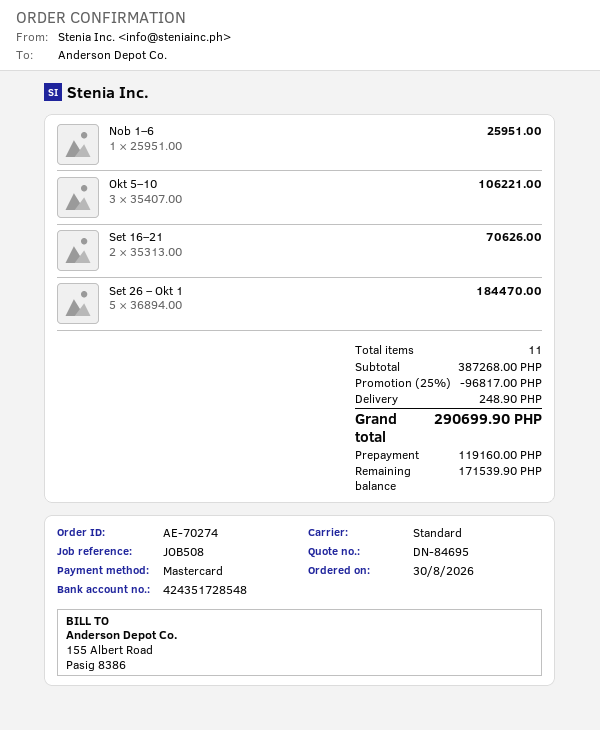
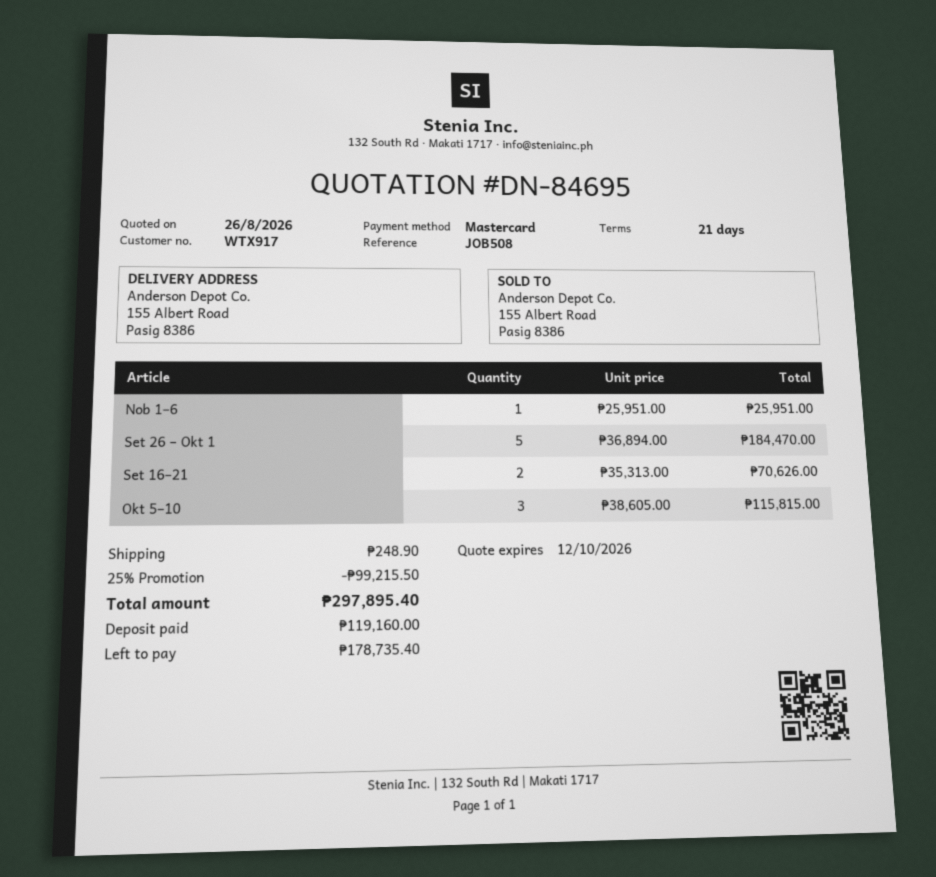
Okt 5–10: 3 x 35407.00 = 106221.00 -> 3 x 38605.00 = 115815.00
discount: 25% = 96817.00 -> 25% = 99215.50
total: 290699.90 -> 297895.40
balance: 171539.90 -> 178735.40

